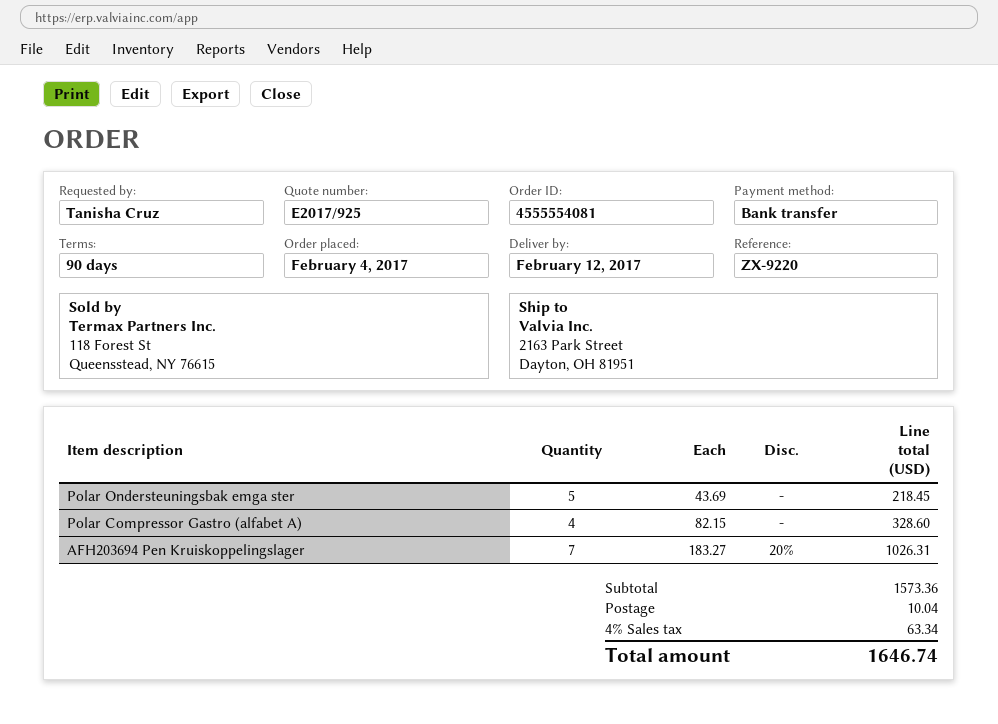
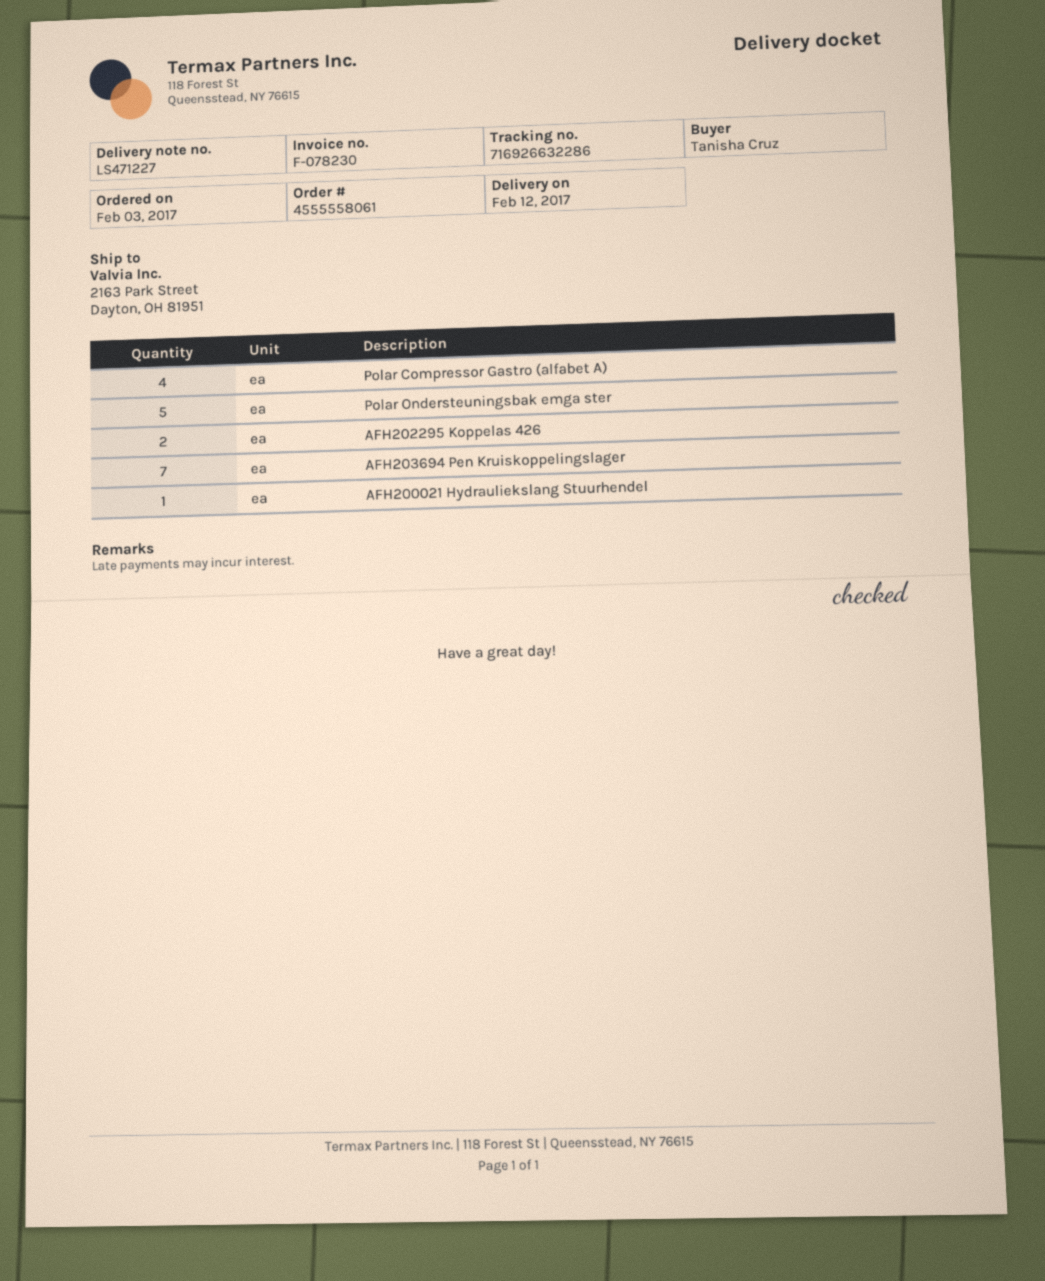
order number: 4555554081 -> 4555558061
order date: 2017-02-04 -> 2017-02-03
AFH202295 Koppelas 426: none -> 2
AFH200021 Hydrauliekslang Stuurhendel: none -> 1

